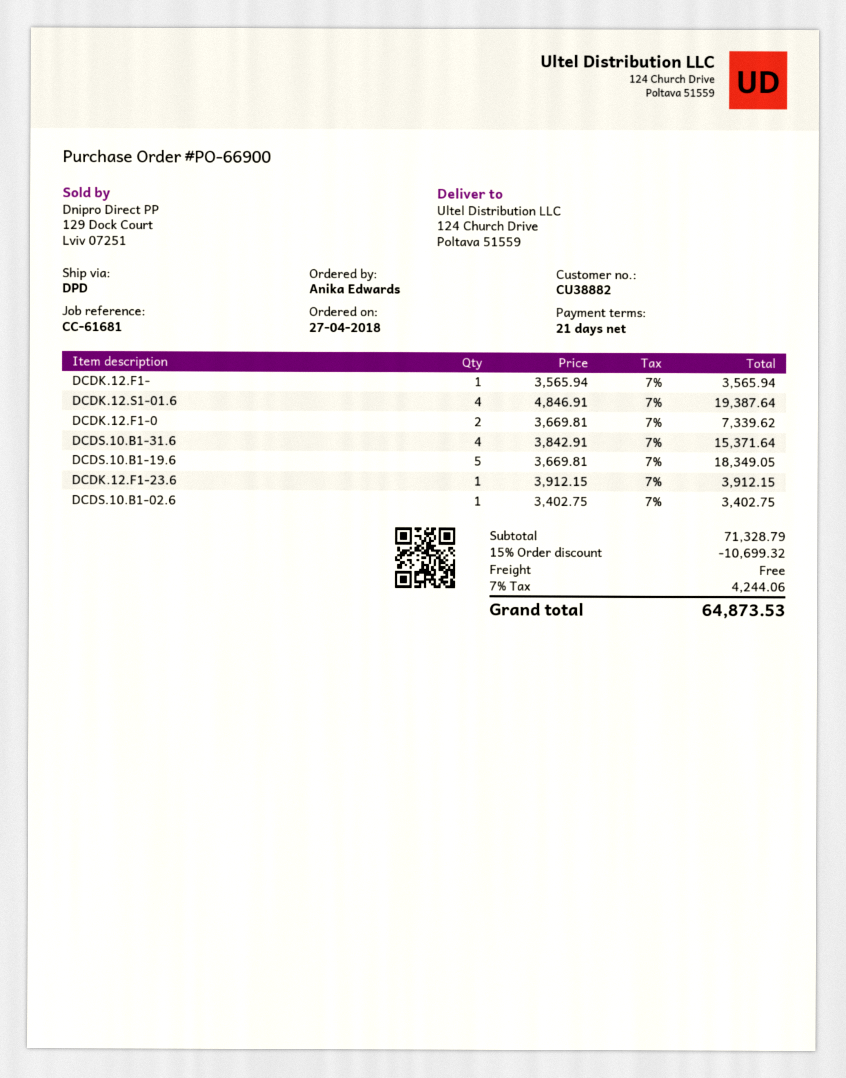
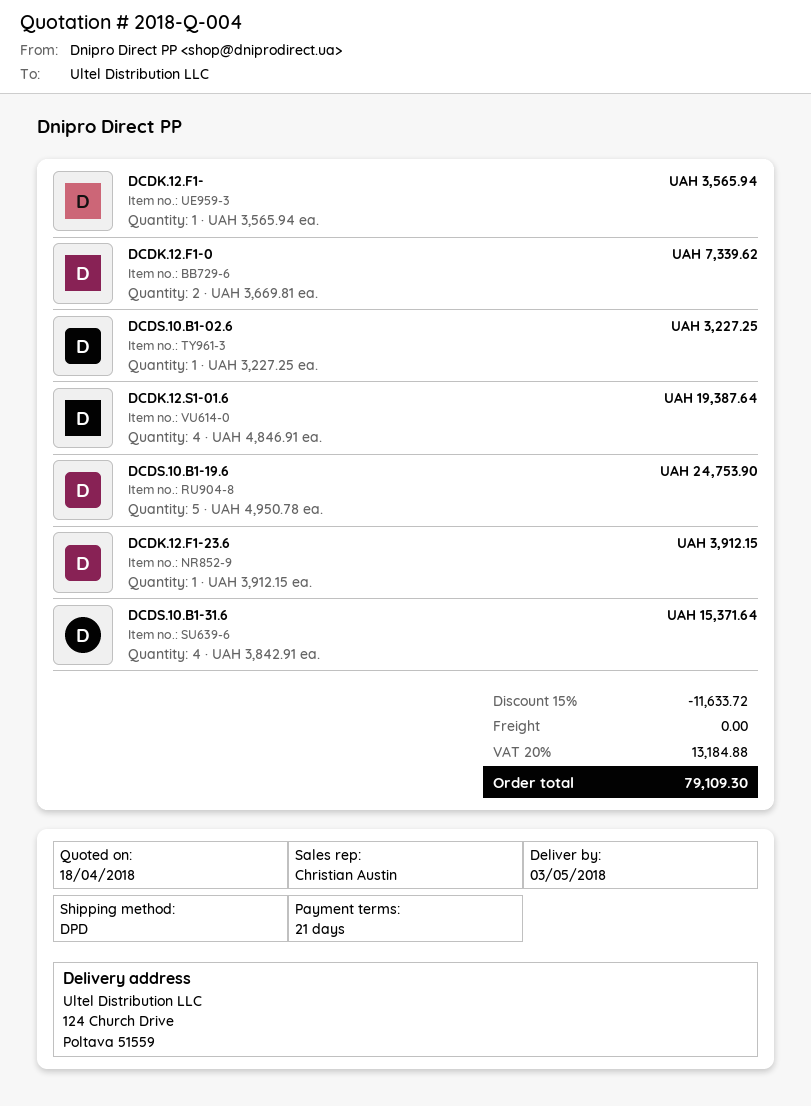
DCDS.10.B1-19.6: 5 x 3669.81 = 18349.05 -> 5 x 4950.78 = 24753.90
DCDS.10.B1-02.6: 1 x 3402.75 = 3402.75 -> 1 x 3227.25 = 3227.25
discount: 15% = 10699.32 -> 15% = 11633.72
tax: 7% = 4244.06 -> 20% = 13184.88
total: 64873.53 -> 79109.30

